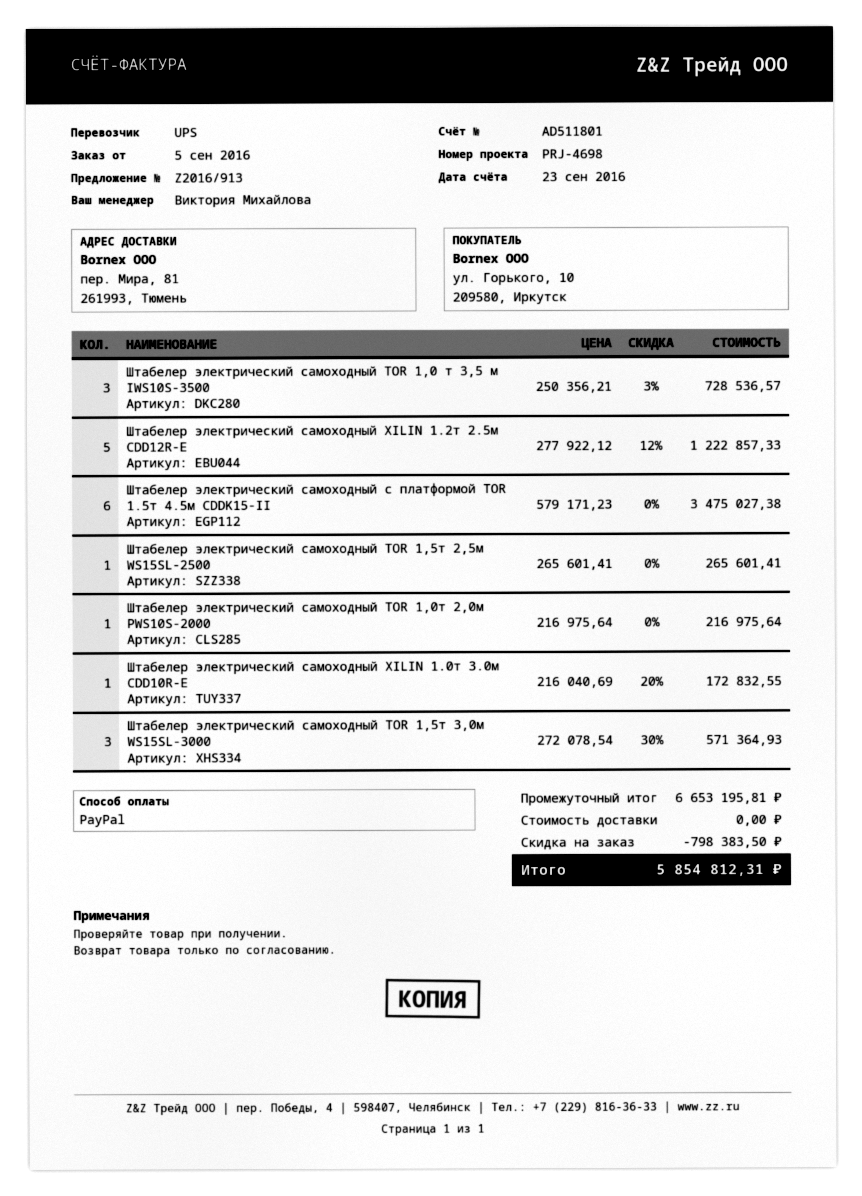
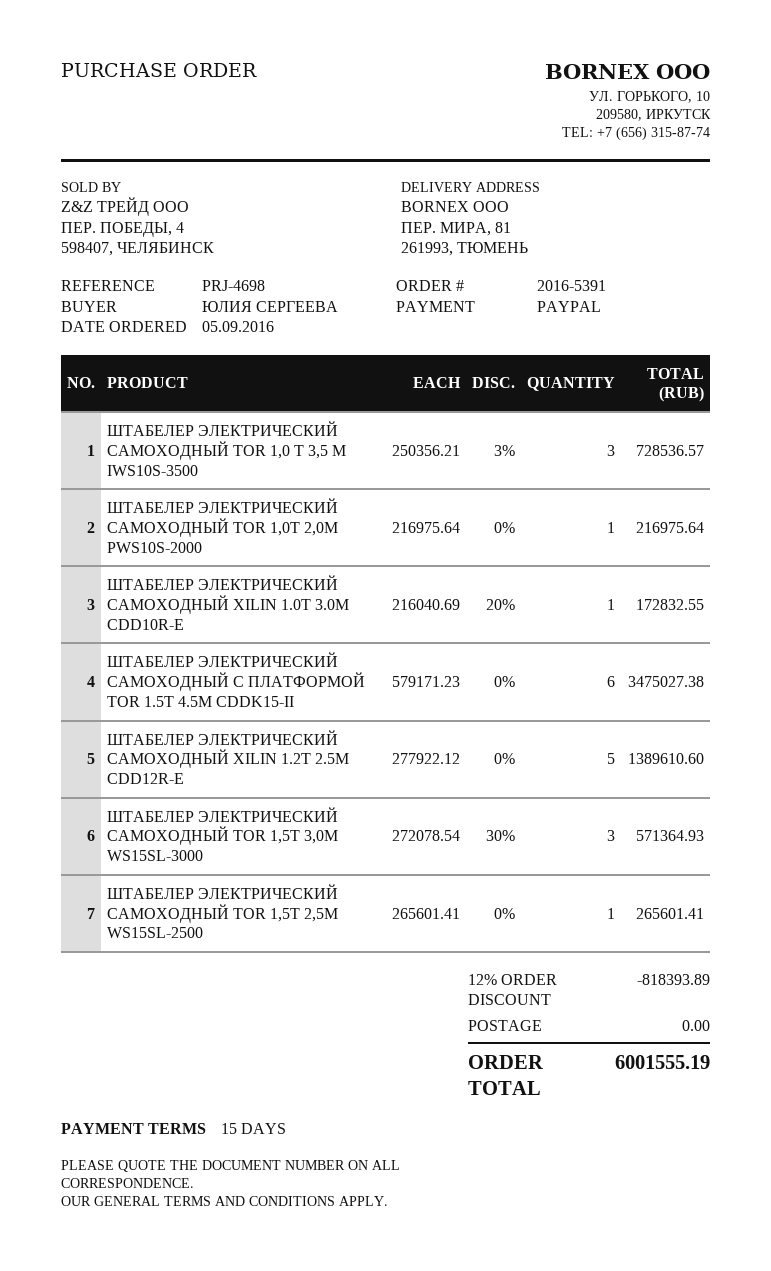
Штабелер электрический самоходный XILIN 1.2т 2.5м CDD12R-E: 5 x 277922.12 - 12% = 1222857.33 -> 5 x 277922.12 = 1389610.60
discount: 798383.50 -> 818393.89
total: 5854812.31 -> 6001555.19

